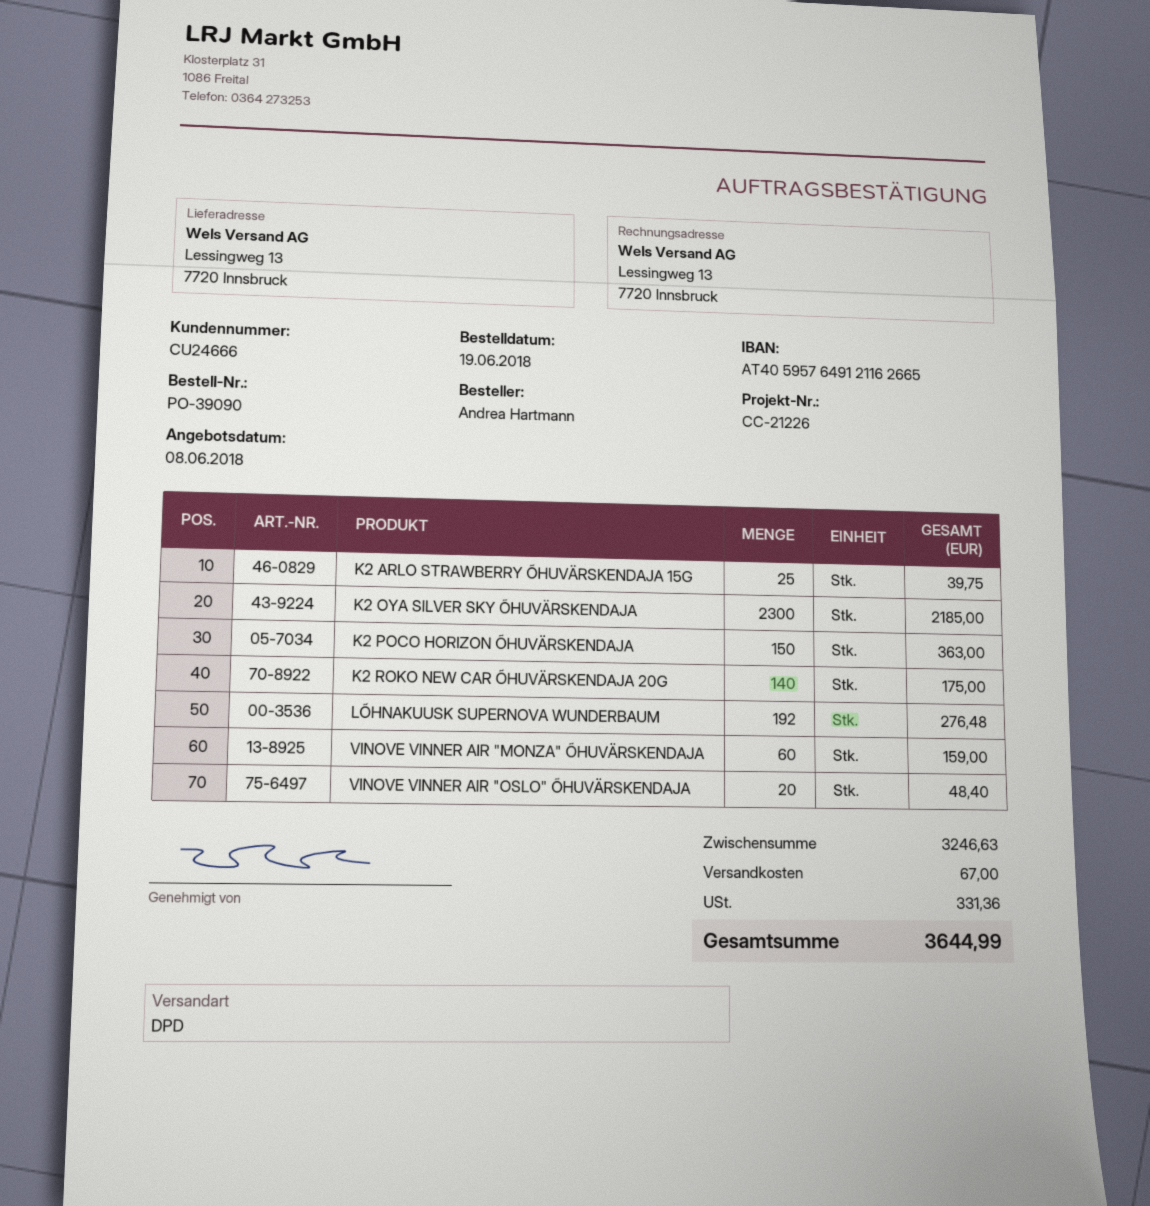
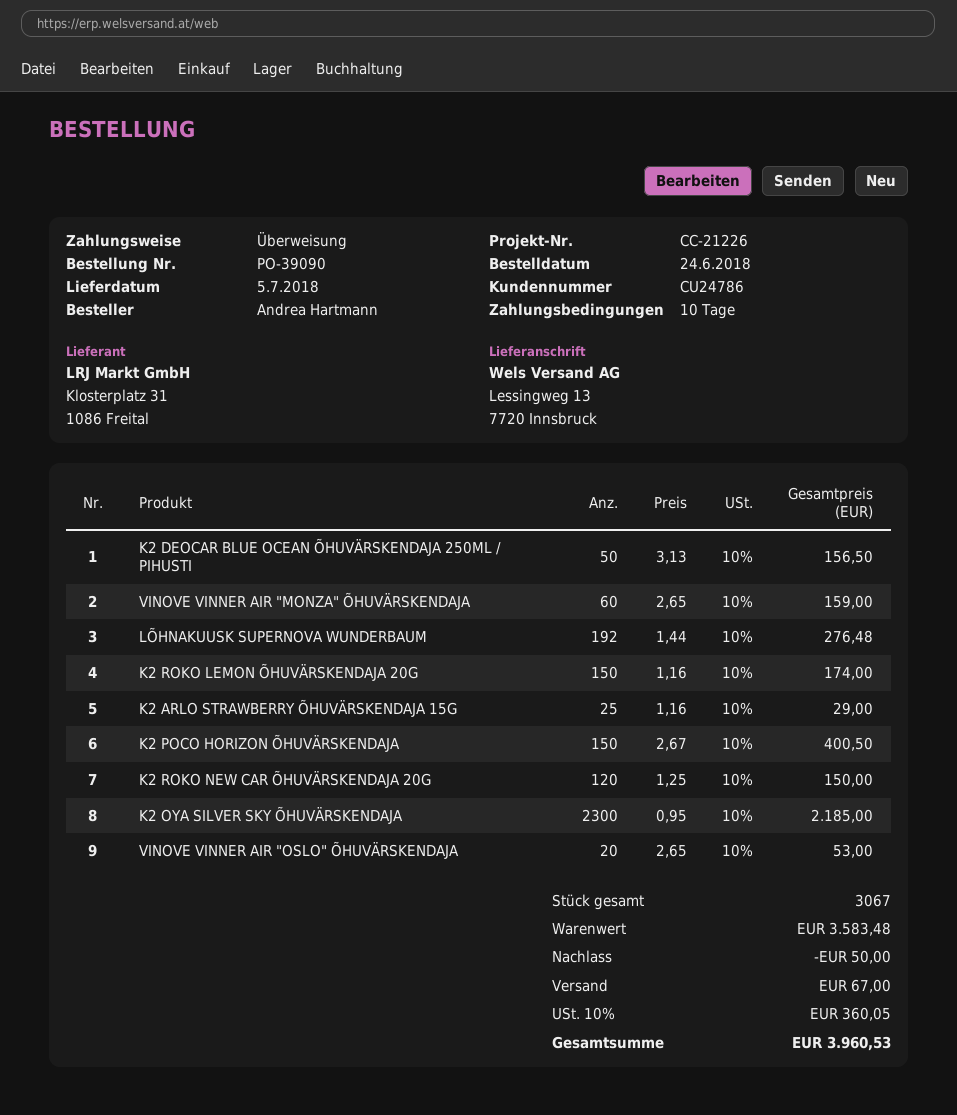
order date: 2018-06-19 -> 2018-06-24
customer number: CU24666 -> CU24786
K2 ARLO STRAWBERRY ÕHUVÄRSKENDAJA 15G: 25 for 39.75 -> 25 for 29.00
K2 POCO HORIZON ÕHUVÄRSKENDAJA: 150 for 363.00 -> 150 for 400.50
K2 ROKO NEW CAR ÕHUVÄRSKENDAJA 20G: 140 for 175.00 -> 120 for 150.00
VINOVE VINNER AIR "OSLO" ÕHUVÄRSKENDAJA: 20 for 48.40 -> 20 for 53.00
K2 DEOCAR BLUE OCEAN ÕHUVÄRSKENDAJA 250ML / PIHUSTI: none -> 50 for 156.50
K2 ROKO LEMON ÕHUVÄRSKENDAJA 20G: none -> 150 for 174.00
subtotal: 3246.63 -> 3583.48
discount: none -> 50.00
tax: 331.36 -> 360.05
total: 3644.99 -> 3960.53

